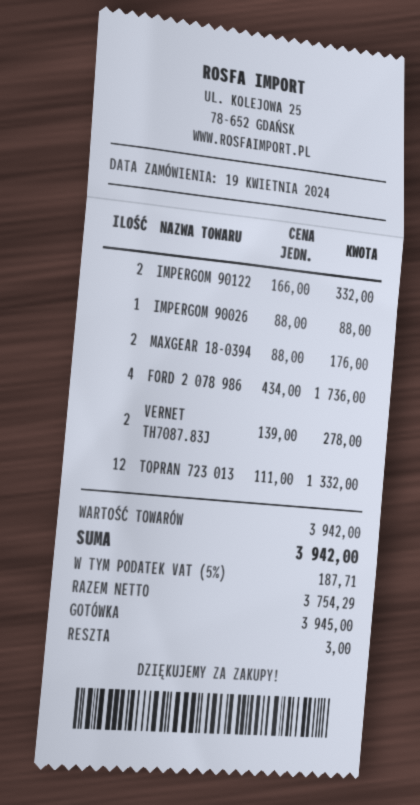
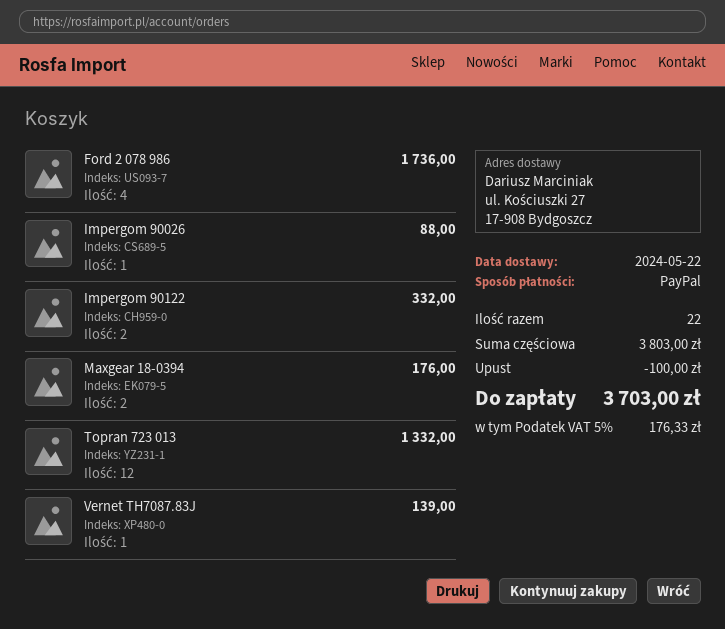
payment method: cash -> PayPal
VERNET TH7087.83J: 2 for 278.00 -> 1 for 139.00
subtotal: 3942.00 -> 3803.00
discount: none -> 100.00
tax: 5% = 187.71 -> 5% = 176.33
total: 3942.00 -> 3703.00

